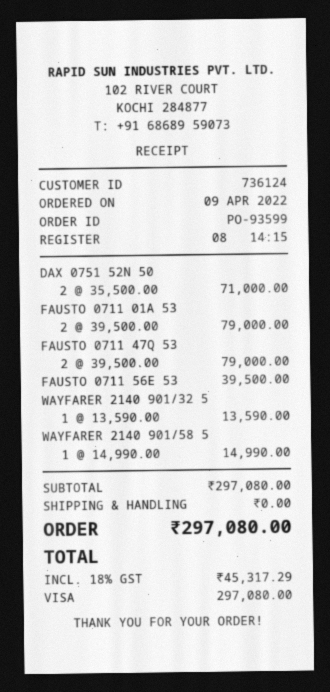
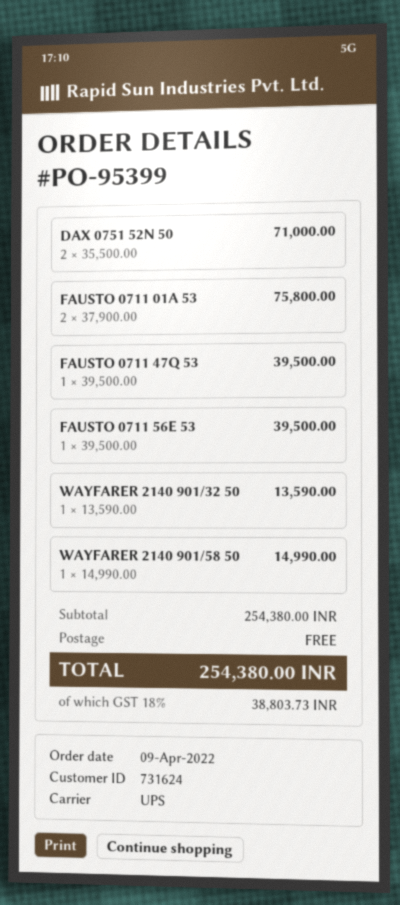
order number: PO-93599 -> PO-95399
customer number: 736124 -> 731624
FAUSTO 0711 01A 53: 2 x 39500.00 = 79000.00 -> 2 x 37900.00 = 75800.00
FAUSTO 0711 47Q 53: 2 x 39500.00 = 79000.00 -> 1 x 39500.00 = 39500.00
subtotal: 297080.00 -> 254380.00
tax: 18% = 45317.29 -> 18% = 38803.73
total: 297080.00 -> 254380.00

